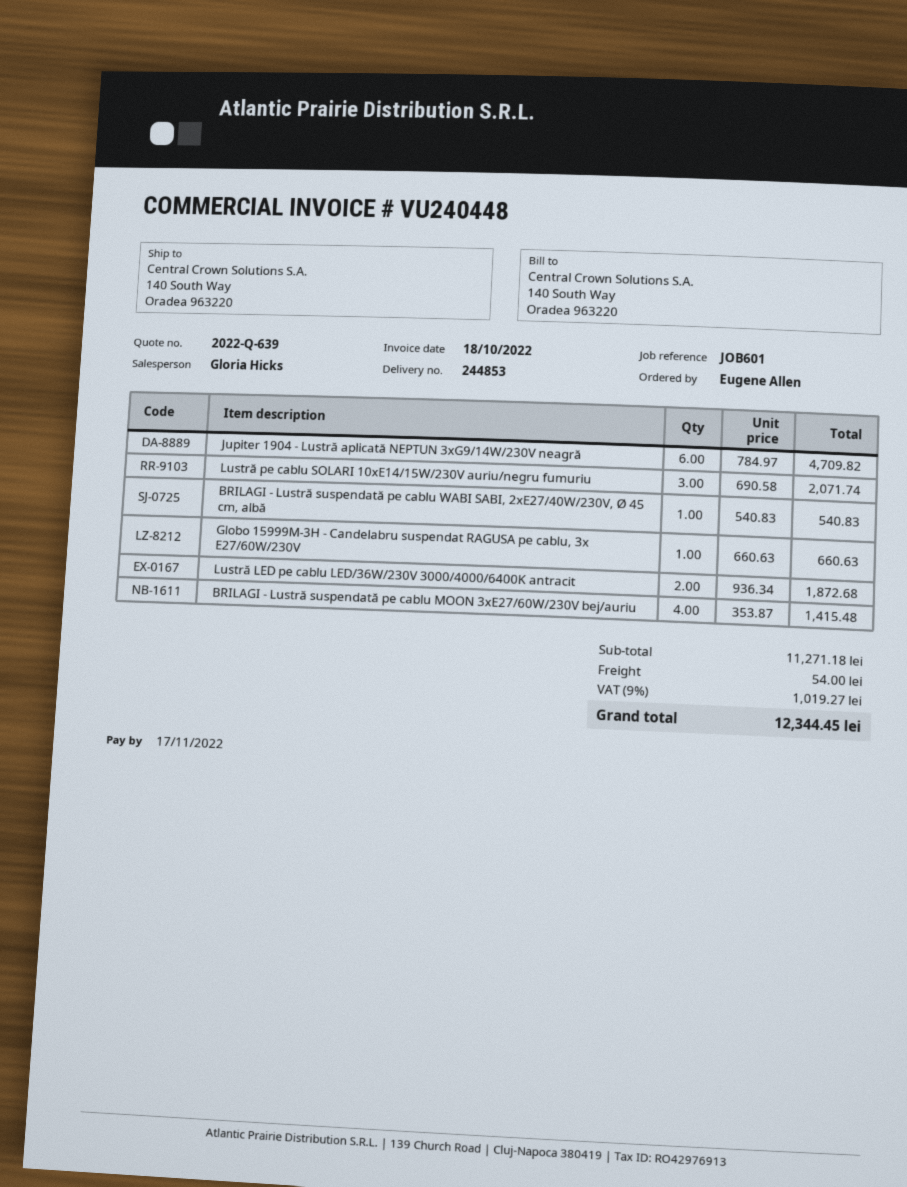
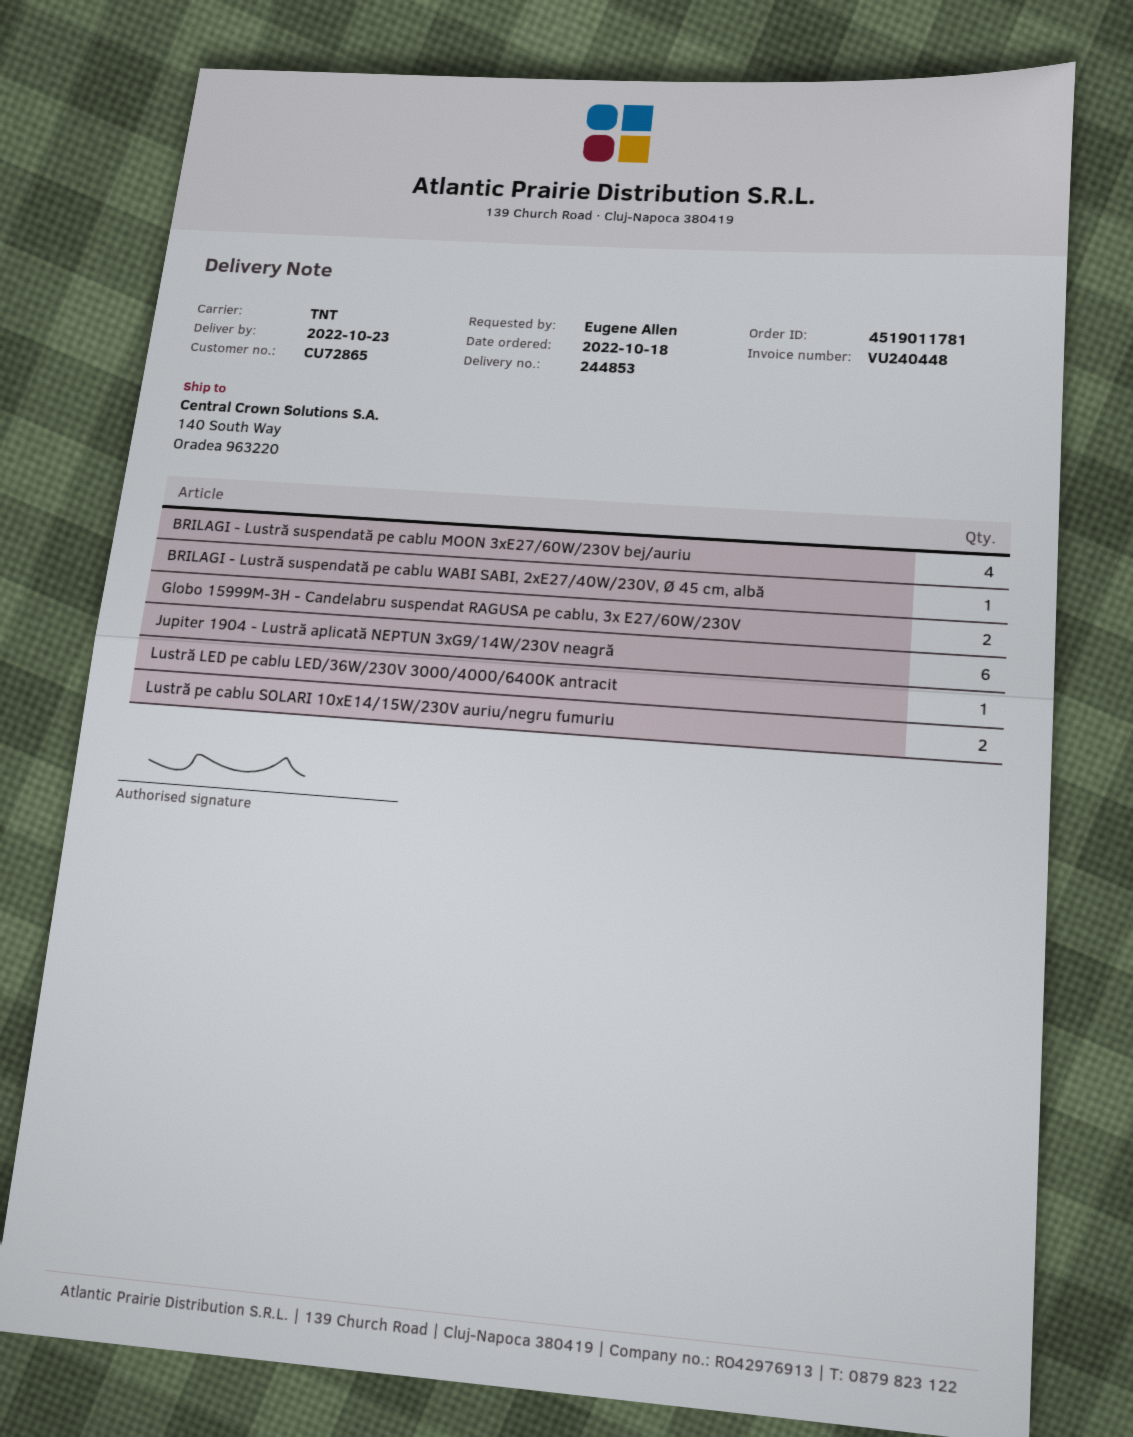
Lustră pe cablu SOLARI 10xE14/15W/230V auriu/negru fumuriu: 3 -> 2
Globo 15999M-3H - Candelabru suspendat RAGUSA pe cablu, 3x E27/60W/230V: 1 -> 2
Lustră LED pe cablu LED/36W/230V 3000/4000/6400K antracit: 2 -> 1

